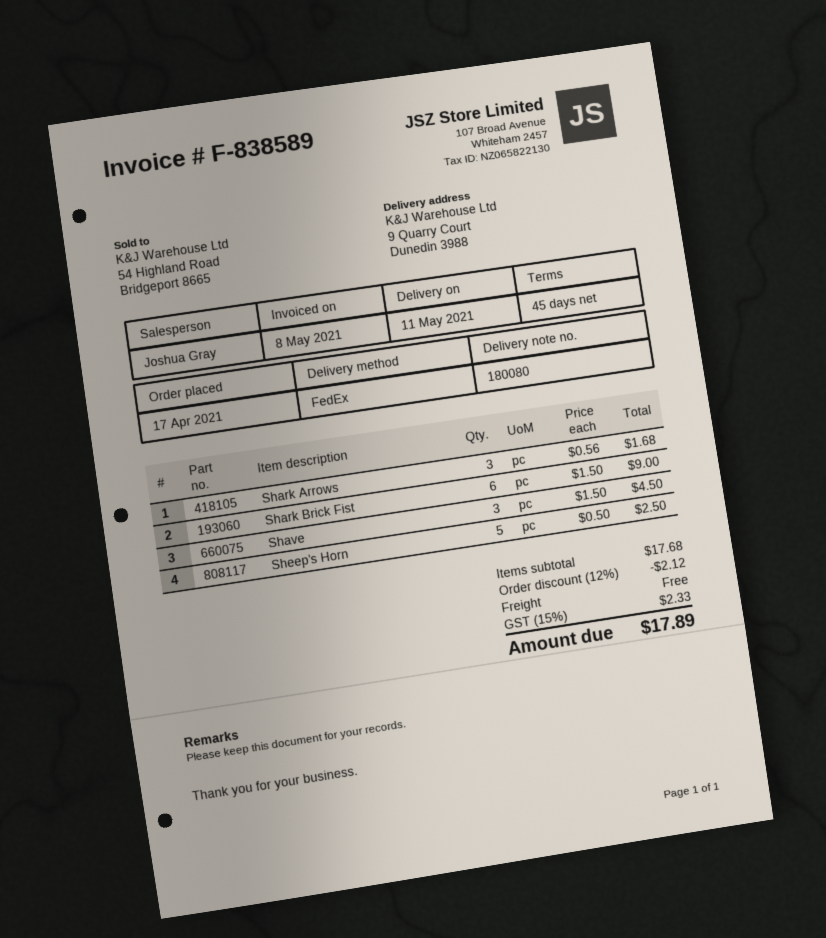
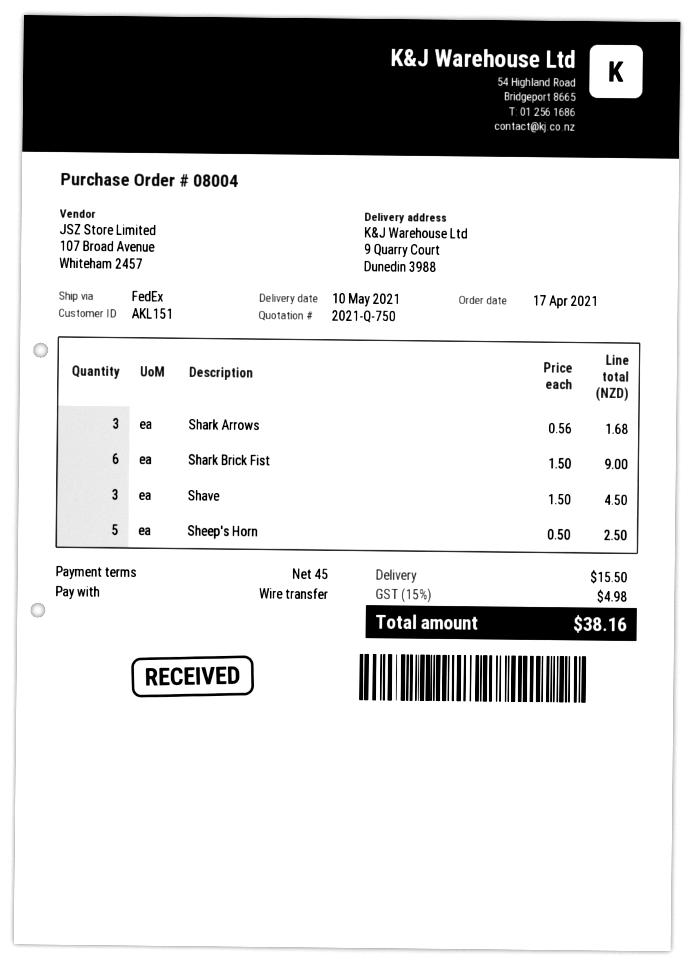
delivery date: 2021-05-11 -> 2021-05-10
discount: 12% = 2.12 -> none
shipping: 0.00 -> 15.50
tax: 15% = 2.33 -> 15% = 4.98
total: 17.89 -> 38.16

